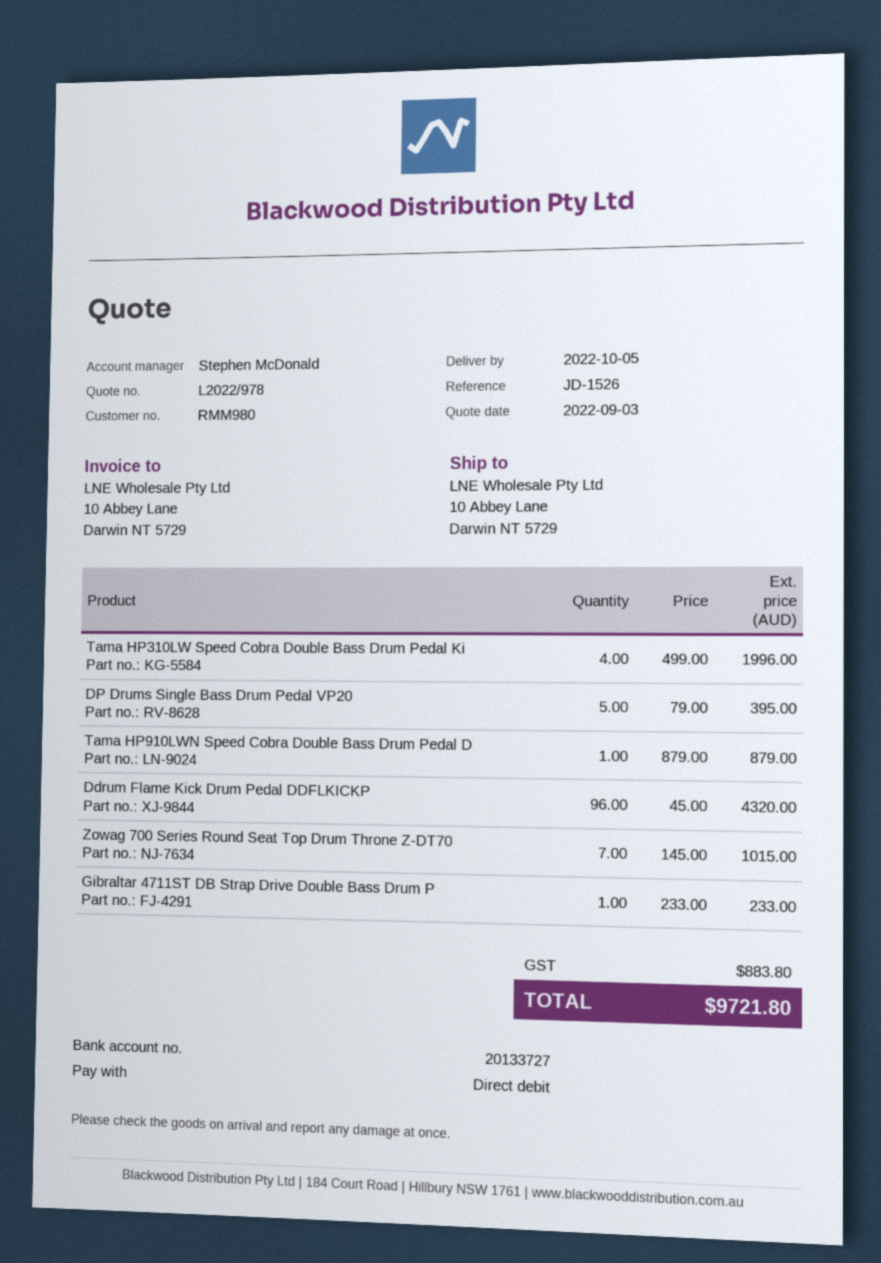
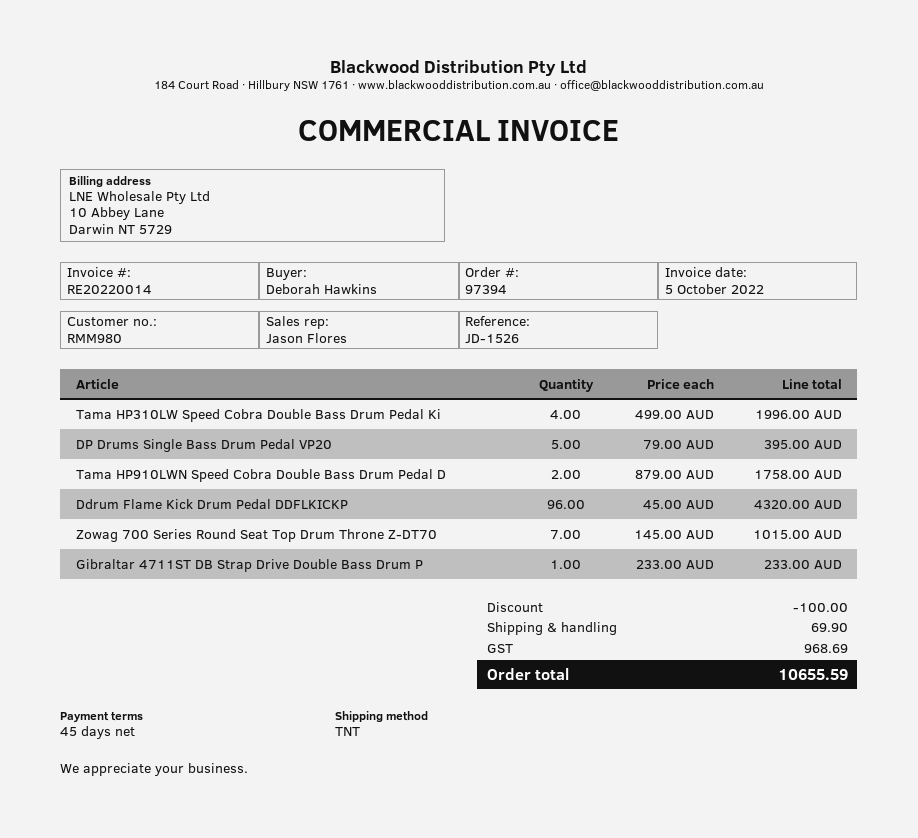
sales rep: Stephen McDonald -> Jason Flores
Tama HP910LWN Speed Cobra Double Bass Drum Pedal D: 1 x 879.00 = 879.00 -> 2 x 879.00 = 1758.00
discount: none -> 100.00
shipping: none -> 69.90
tax: 883.80 -> 968.69
total: 9721.80 -> 10655.59

